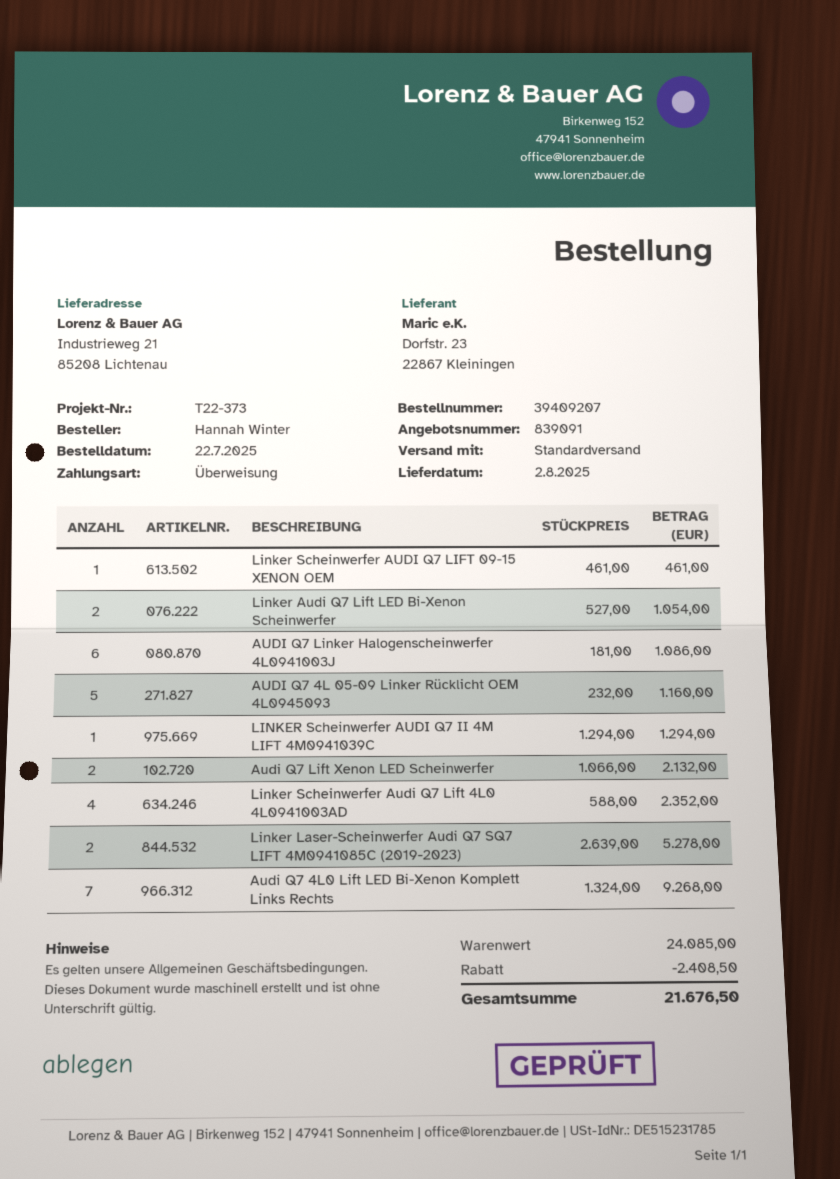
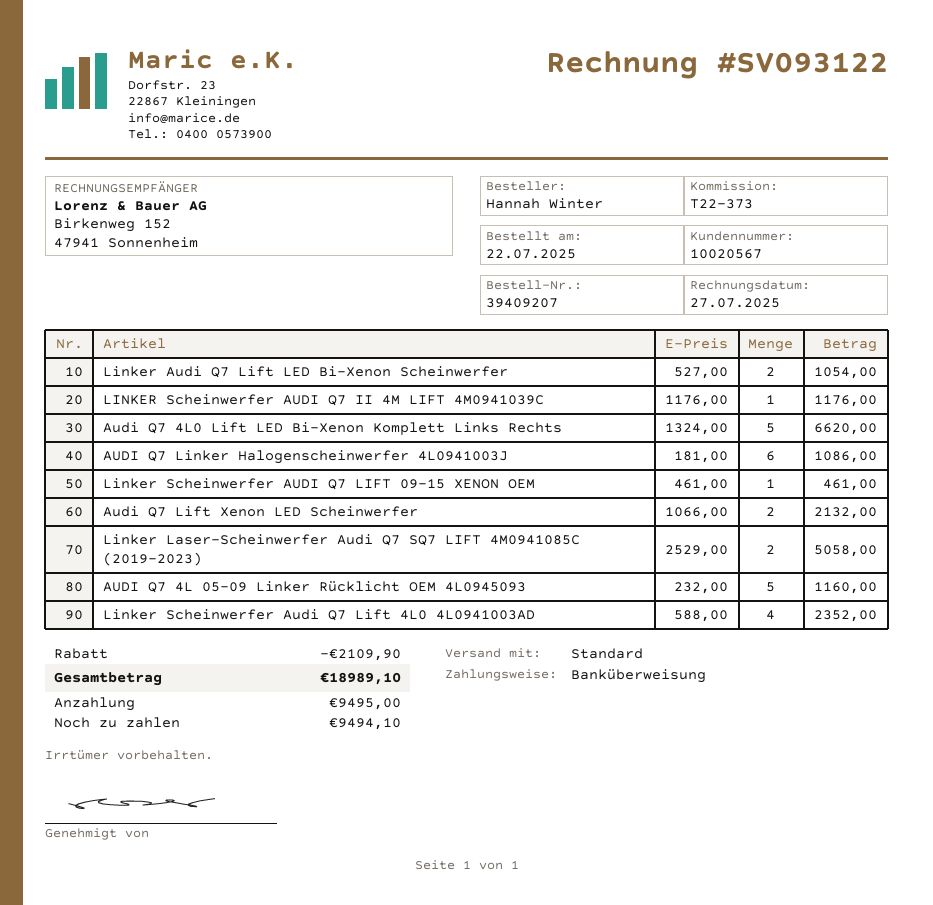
LINKER Scheinwerfer AUDI Q7 II 4M LIFT 4M0941039C: 1 x 1294.00 = 1294.00 -> 1 x 1176.00 = 1176.00
Linker Laser-Scheinwerfer Audi Q7 SQ7 LIFT 4M0941085C (2019-2023): 2 x 2639.00 = 5278.00 -> 2 x 2529.00 = 5058.00
Audi Q7 4L0 Lift LED Bi-Xenon Komplett Links Rechts: 7 x 1324.00 = 9268.00 -> 5 x 1324.00 = 6620.00
discount: 2408.50 -> 2109.90
total: 21676.50 -> 18989.10

